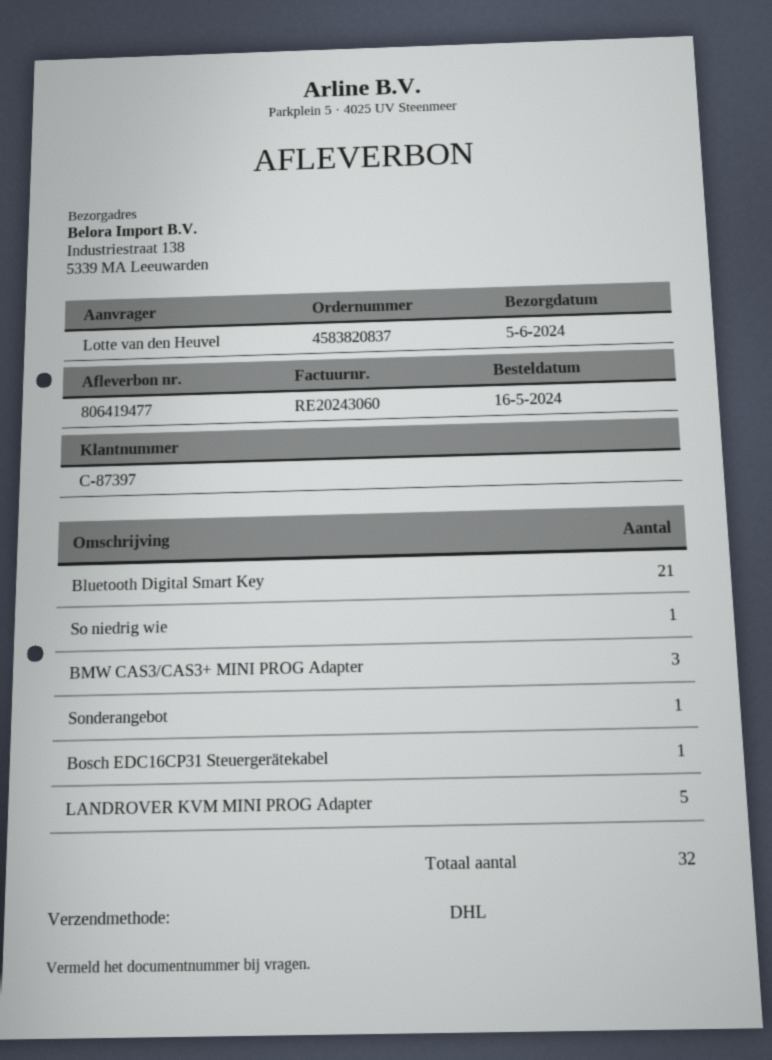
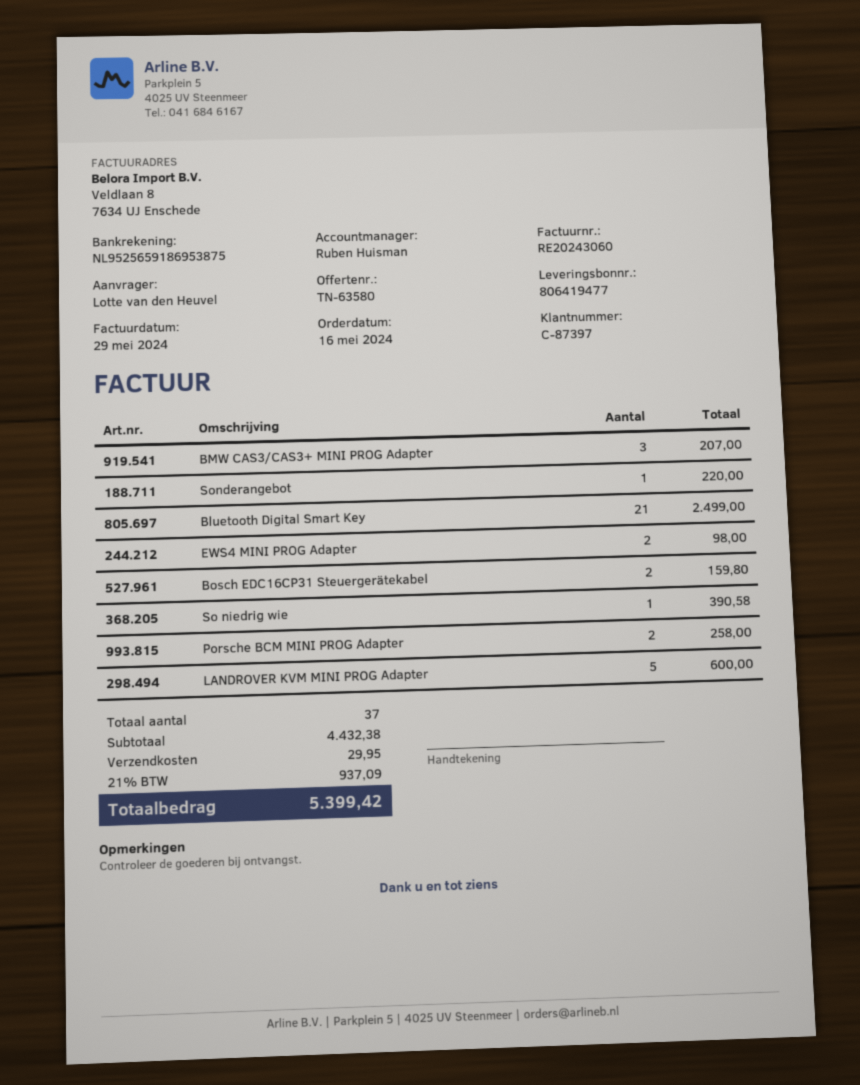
Bosch EDC16CP31 Steuergerätekabel: 1 -> 2
EWS4 MINI PROG Adapter: none -> 2
Porsche BCM MINI PROG Adapter: none -> 2
total quantity: 32 -> 37

